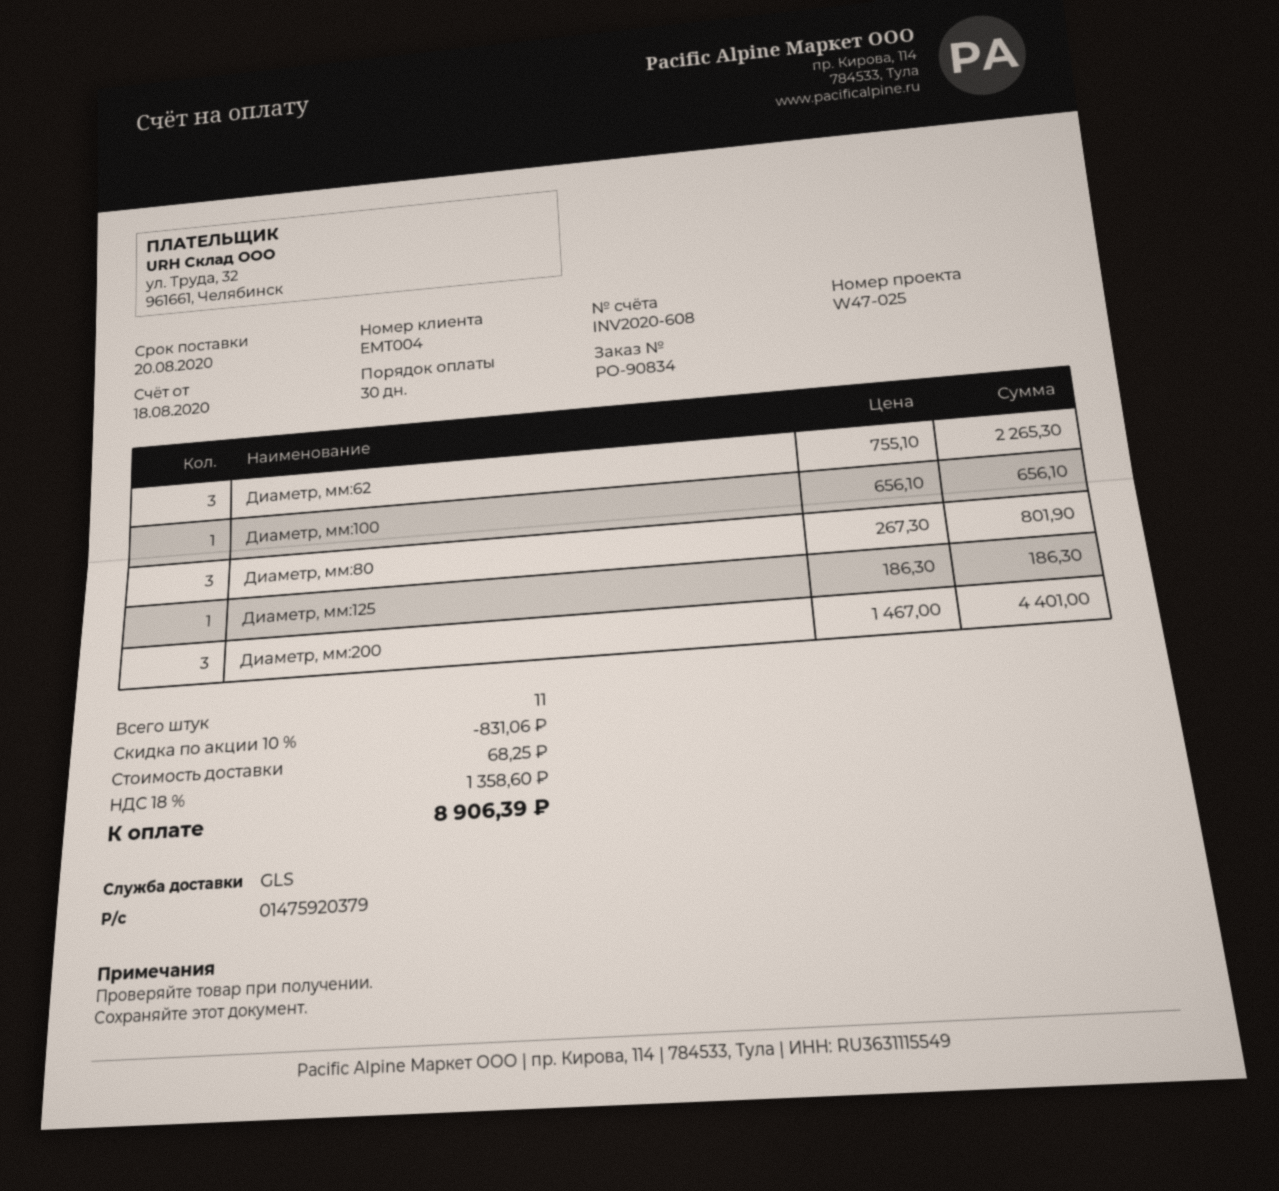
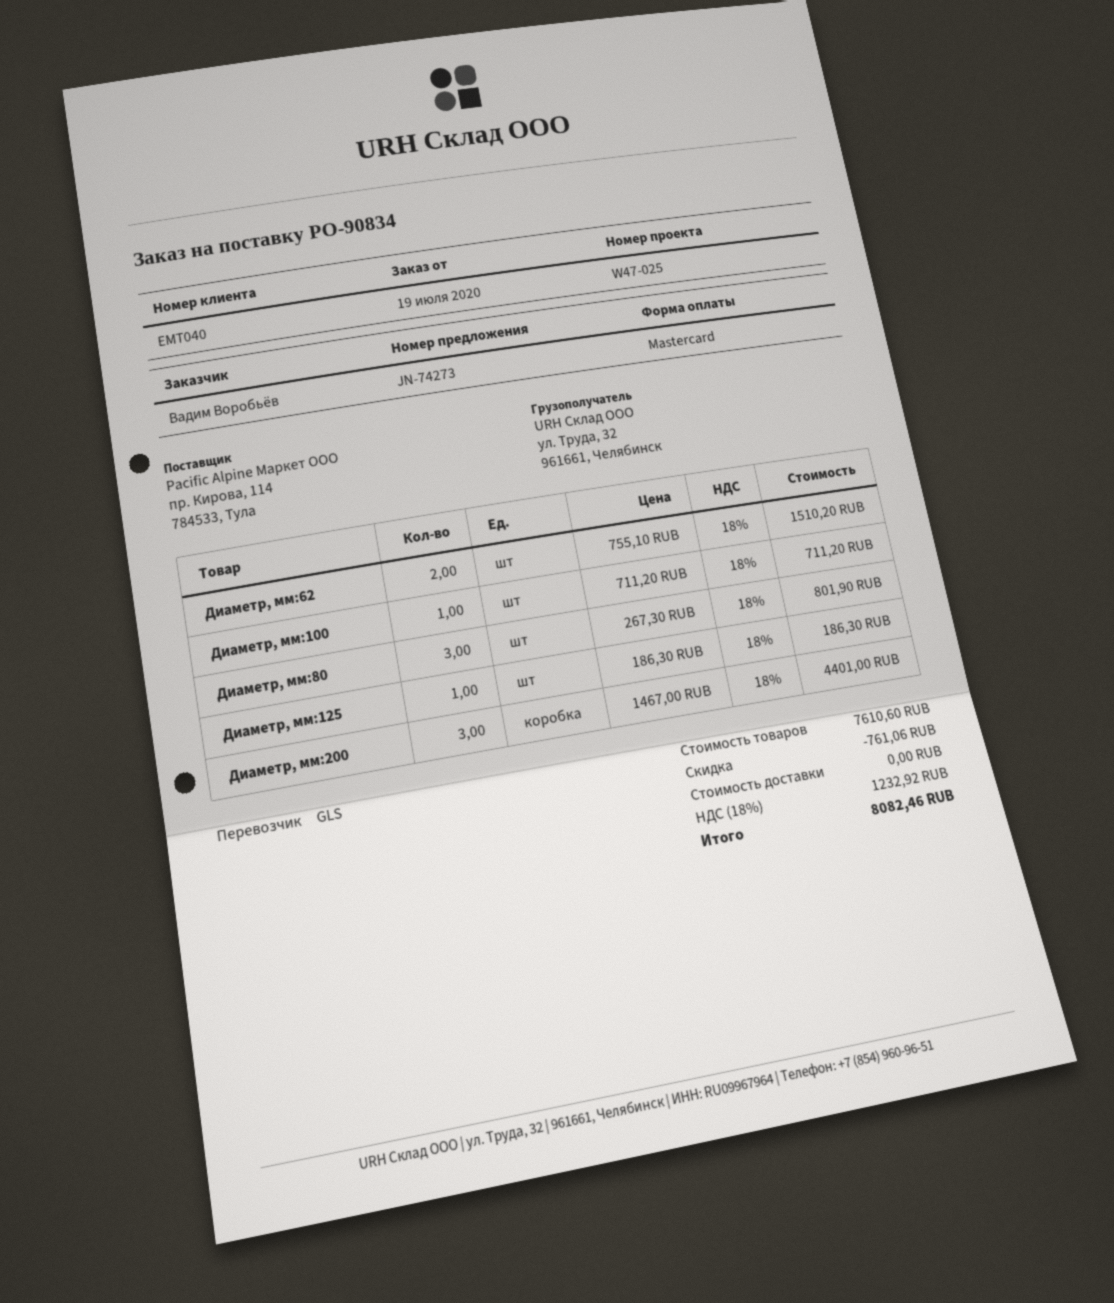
customer number: EMT004 -> EMT040
Диаметр, мм:62: 3 x 755.10 = 2265.30 -> 2 x 755.10 = 1510.20
Диаметр, мм:100: 1 x 656.10 = 656.10 -> 1 x 711.20 = 711.20
discount: 831.06 -> 761.06
shipping: 68.25 -> 0.00
tax: 18% = 1358.60 -> 18% = 1232.92
total: 8906.39 -> 8082.46

